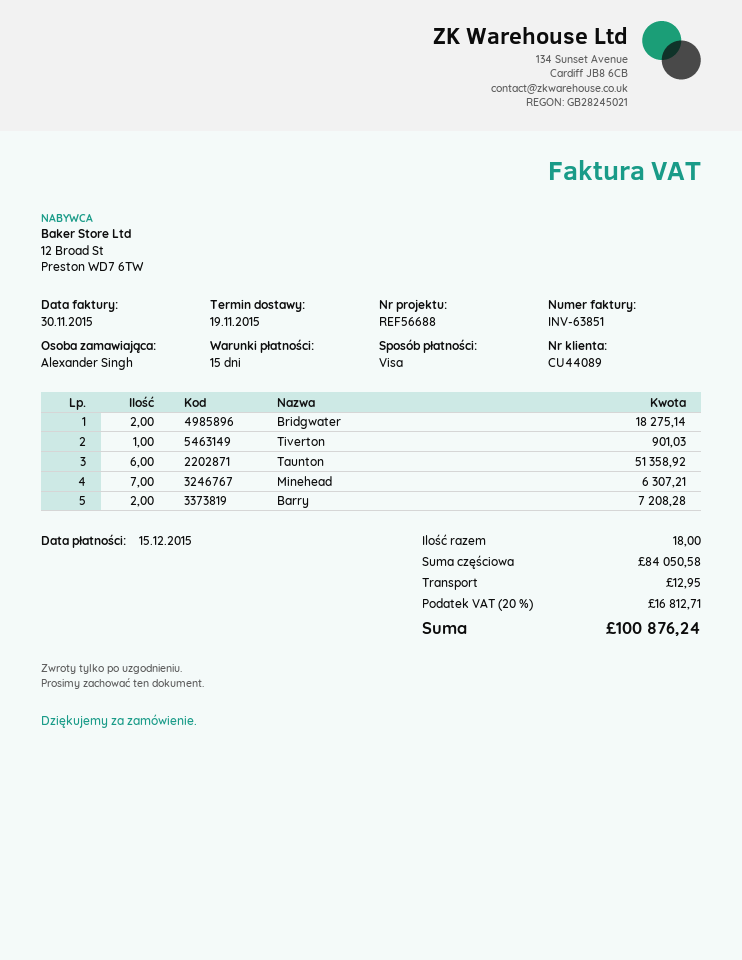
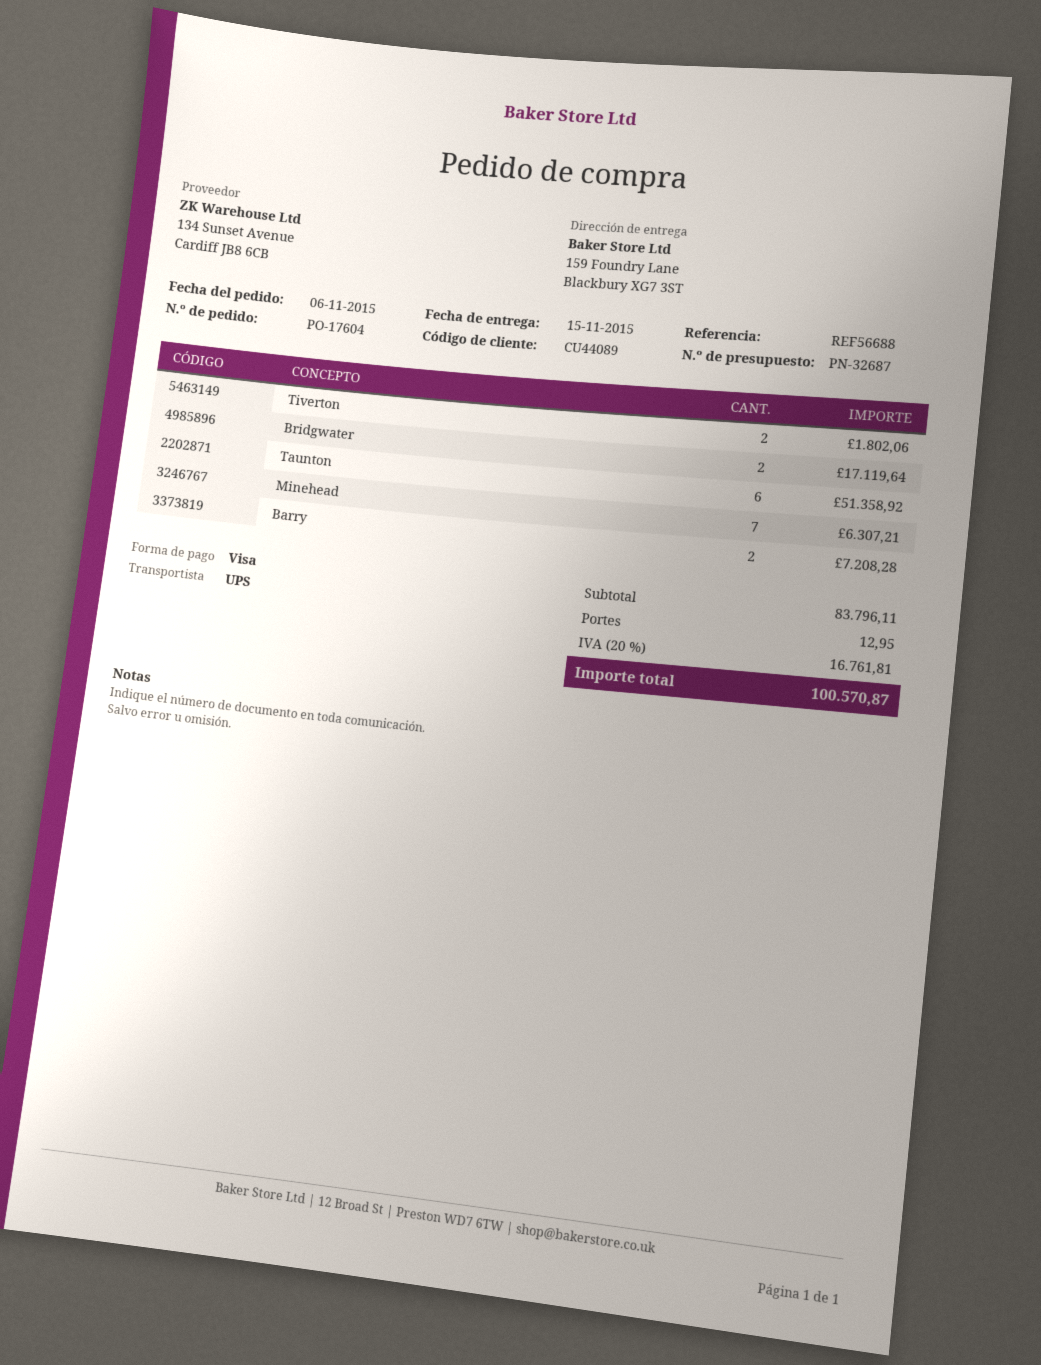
delivery date: 2015-11-19 -> 2015-11-15
Bridgwater: 2 for 18275.14 -> 2 for 17119.64
Tiverton: 1 for 901.03 -> 2 for 1802.06
subtotal: 84050.58 -> 83796.11
tax: 20% = 16812.71 -> 20% = 16761.81
total: 100876.24 -> 100570.87

